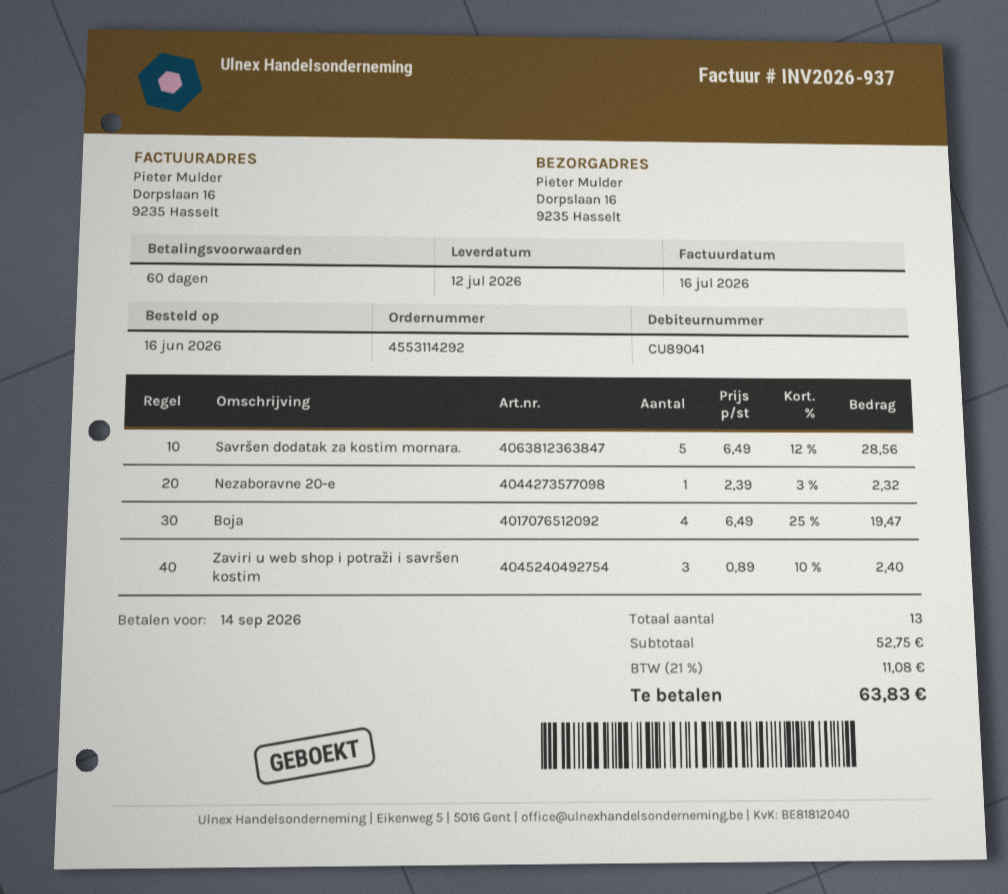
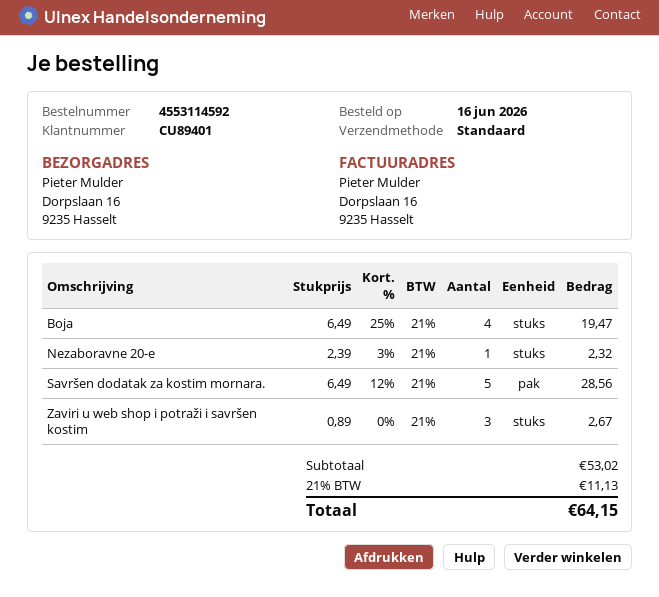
order number: 4553114292 -> 4553114592
customer number: CU89041 -> CU89401
Zaviri u web shop i potraži i savršen kostim: 3 x 0.89 - 10% = 2.40 -> 3 x 0.89 = 2.67
subtotal: 52.75 -> 53.02
tax: 21% = 11.08 -> 21% = 11.13
total: 63.83 -> 64.15

